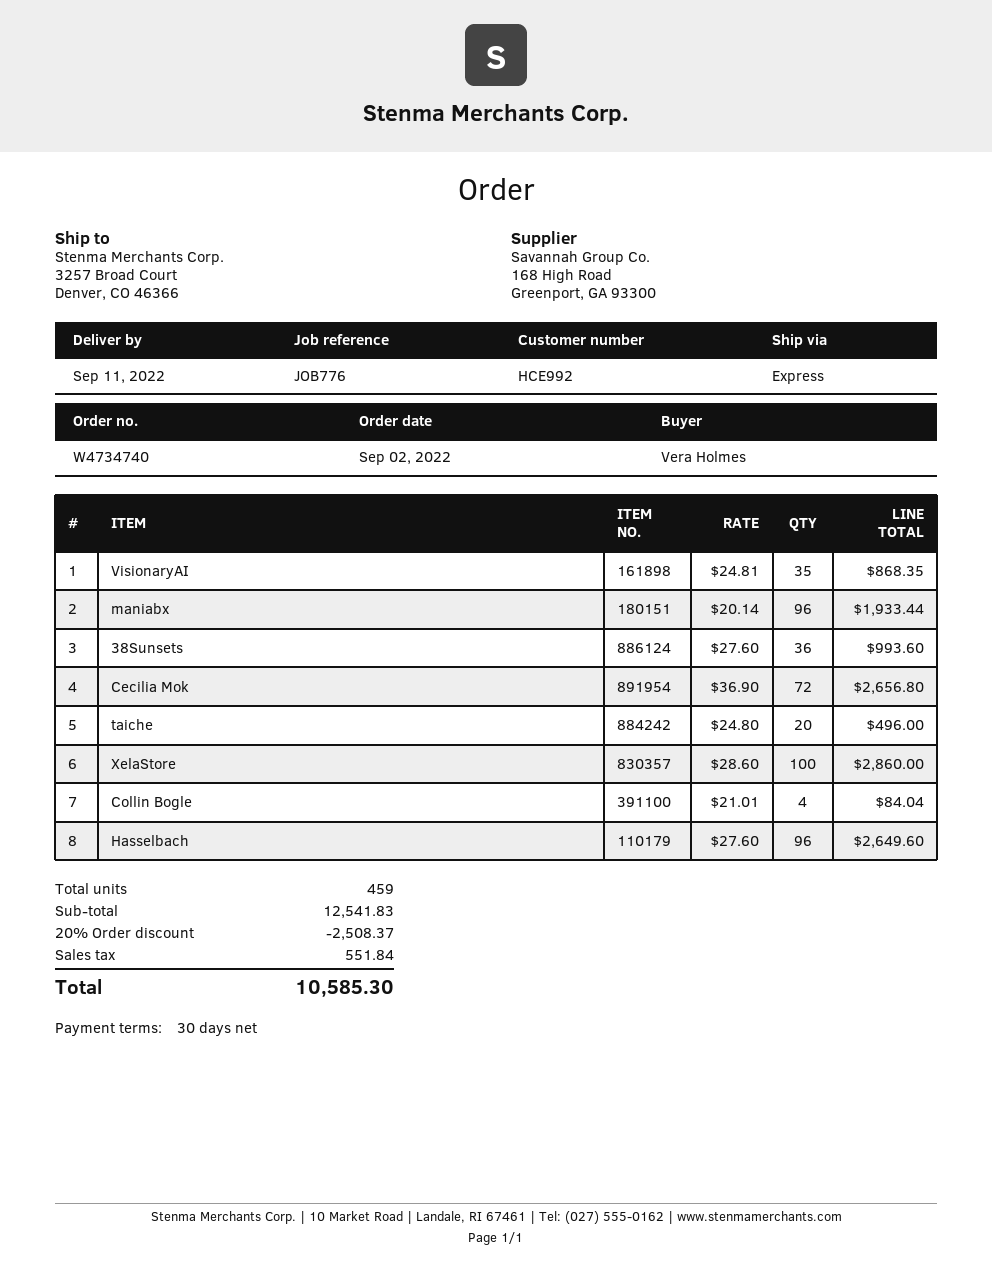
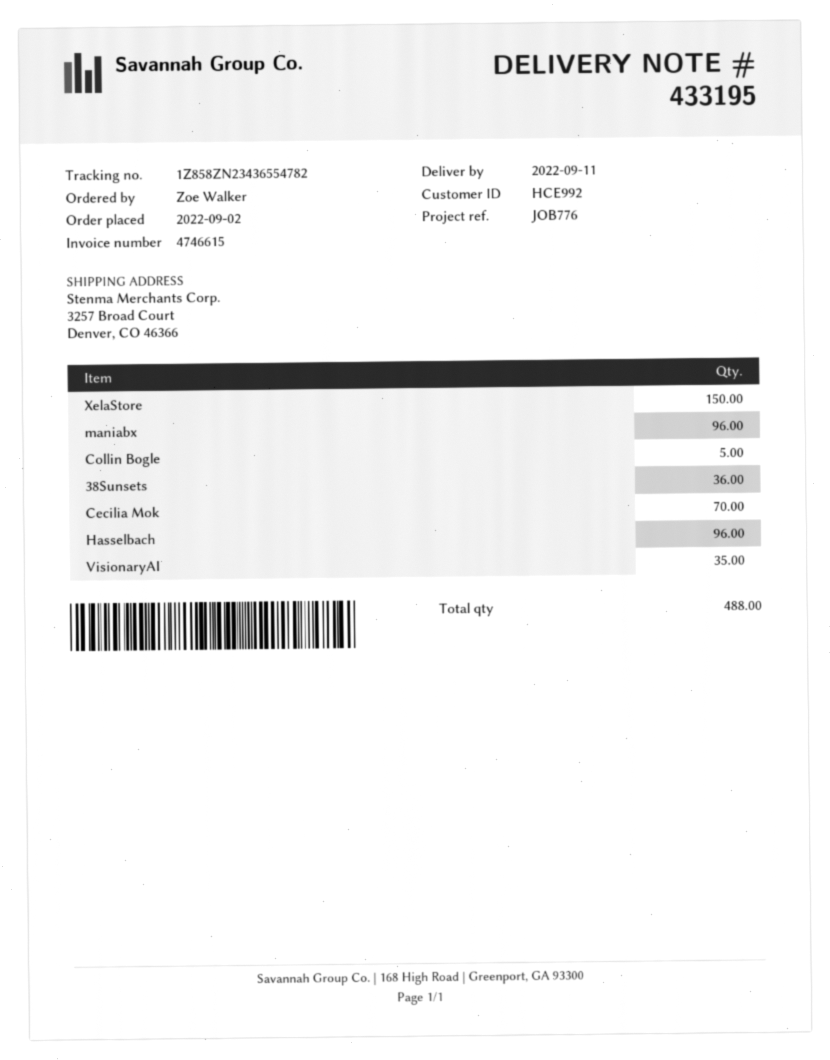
ordered by: Vera Holmes -> Zoe Walker
Cecilia Mok: 72 -> 70
taiche: 20 -> none
XelaStore: 100 -> 150
Collin Bogle: 4 -> 5
total quantity: 459 -> 488

